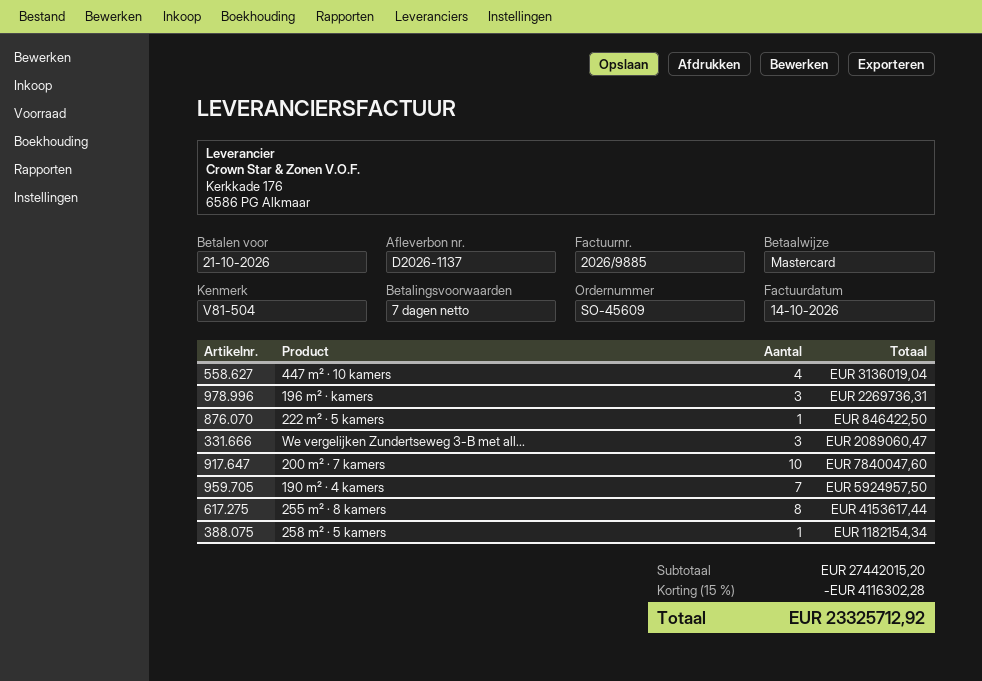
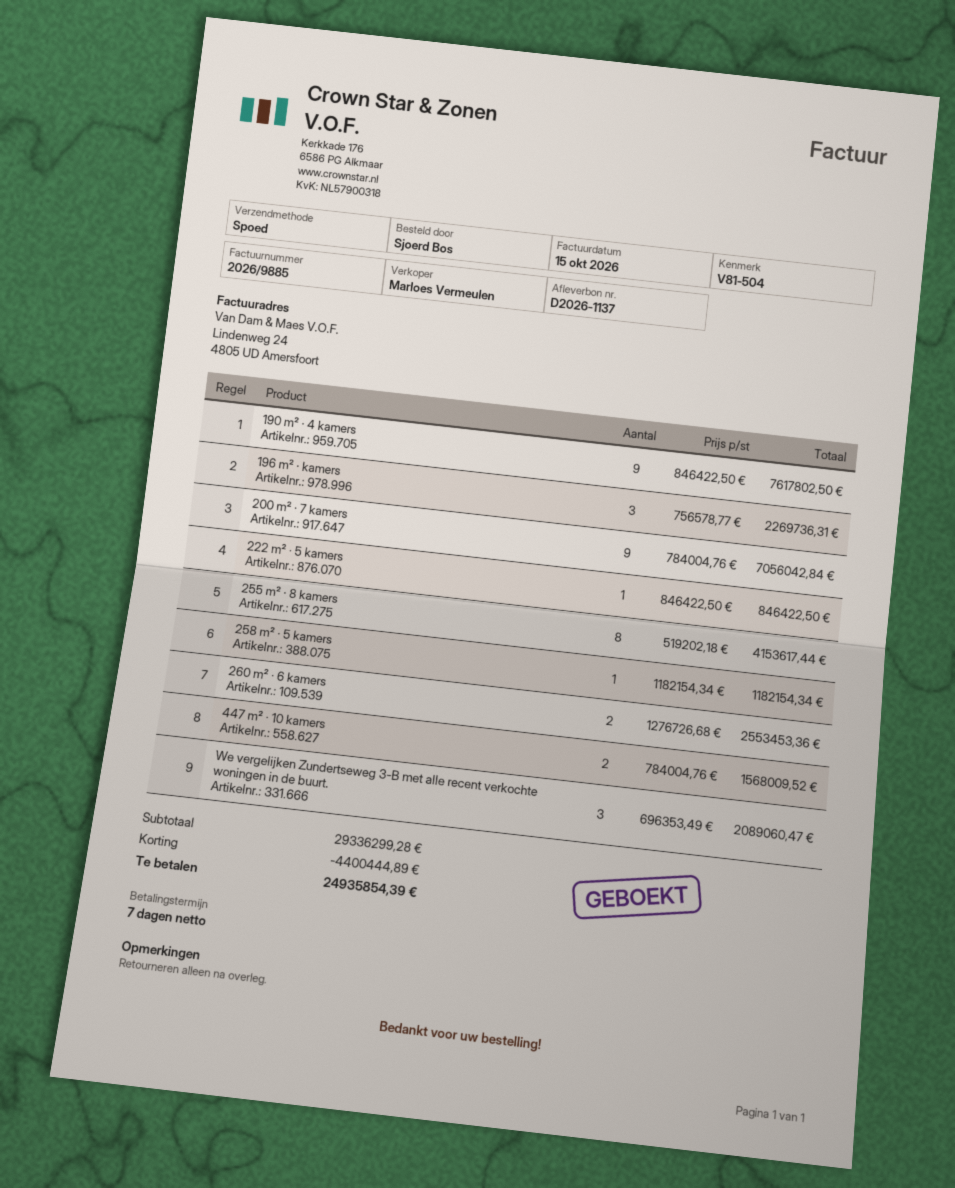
invoice date: 2026-10-14 -> 2026-10-15
447 m² · 10 kamers: 4 for 3136019.04 -> 2 for 1568009.52
200 m² · 7 kamers: 10 for 7840047.60 -> 9 for 7056042.84
190 m² · 4 kamers: 7 for 5924957.50 -> 9 for 7617802.50
260 m² · 6 kamers: none -> 2 for 2553453.36
subtotal: 27442015.20 -> 29336299.28
discount: 4116302.28 -> 4400444.89
total: 23325712.92 -> 24935854.39

